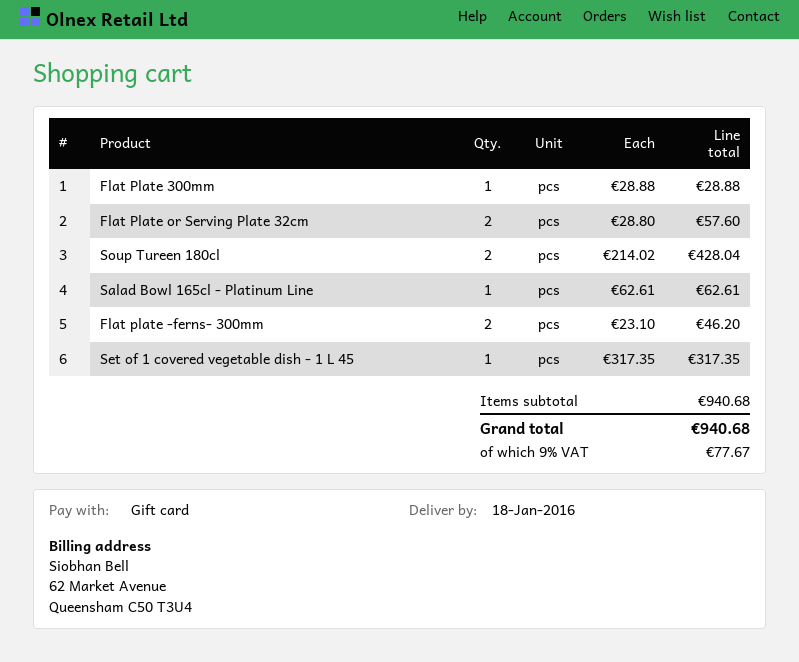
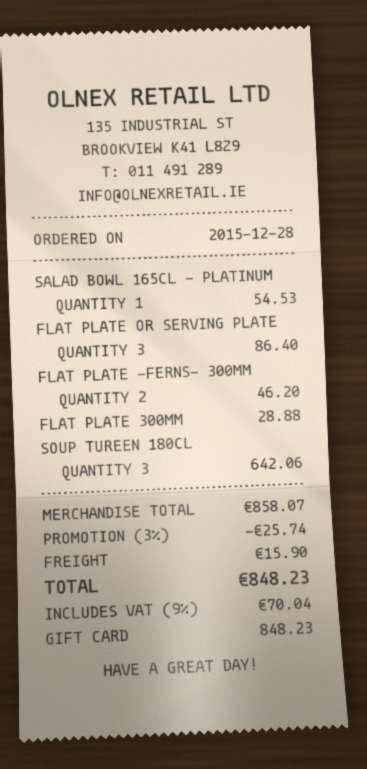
Flat Plate or Serving Plate 32cm: 2 for 57.60 -> 3 for 86.40
Soup Tureen 180cl: 2 for 428.04 -> 3 for 642.06
Salad Bowl 165cl - Platinum Line: 1 for 62.61 -> 1 for 54.53
Set of 1 covered vegetable dish - 1 L 45: 1 for 317.35 -> none
subtotal: 940.68 -> 858.07
discount: none -> 3% = 25.74
shipping: none -> 15.90
tax: 9% = 77.67 -> 9% = 70.04
total: 940.68 -> 848.23

